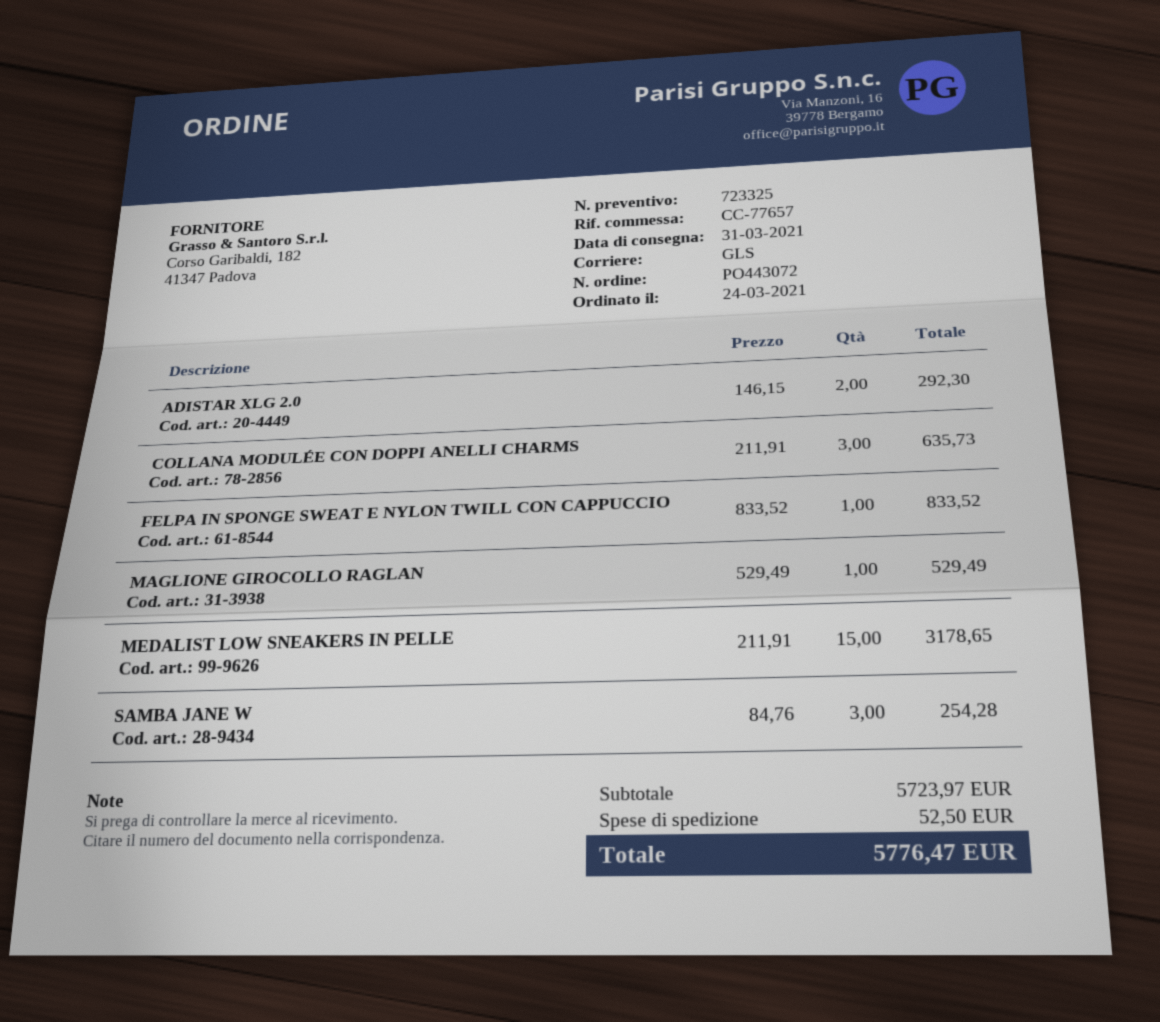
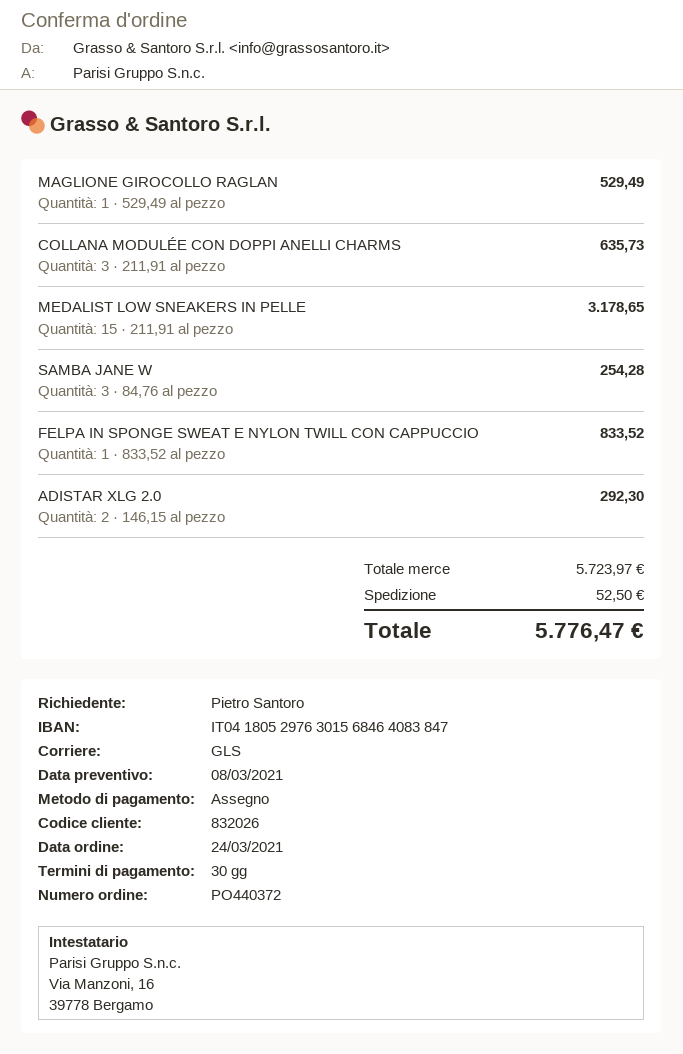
order number: PO443072 -> PO440372

